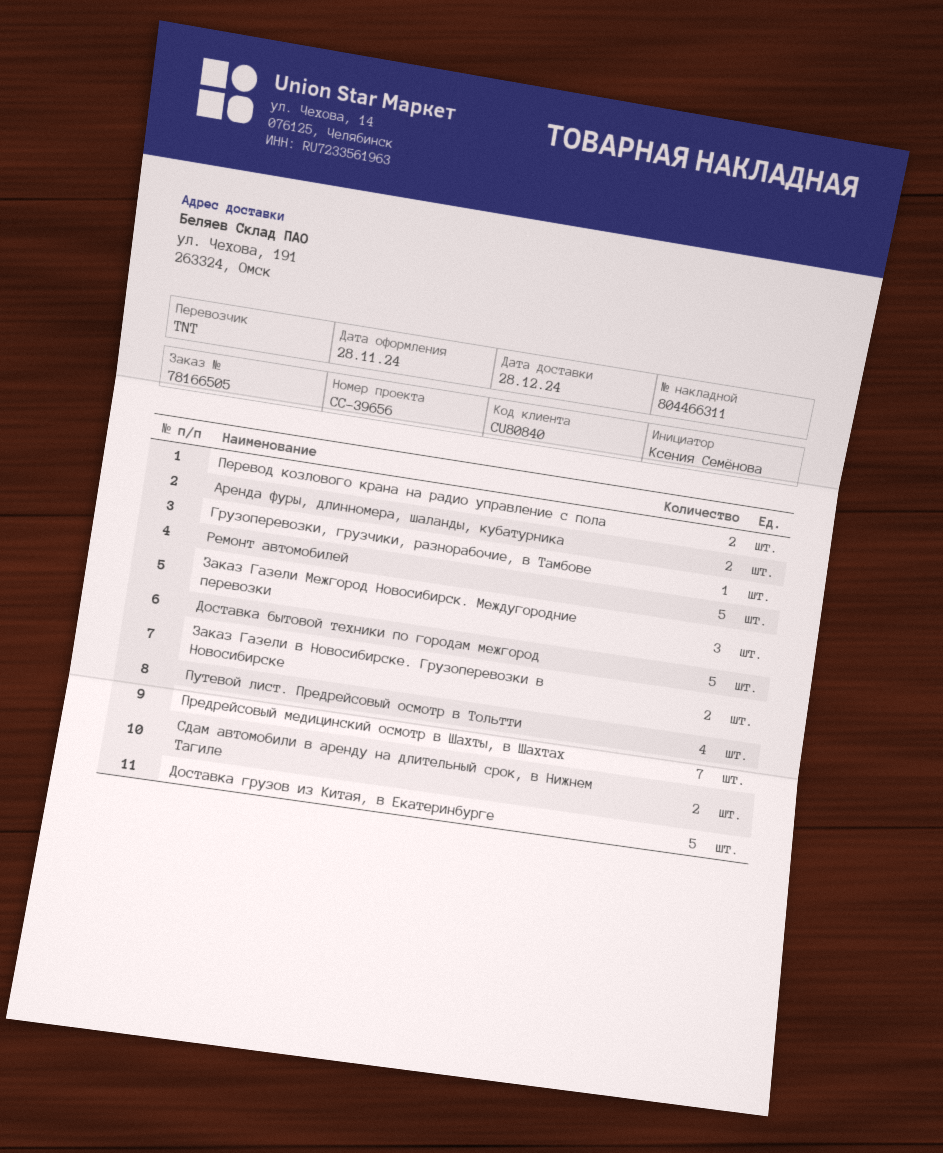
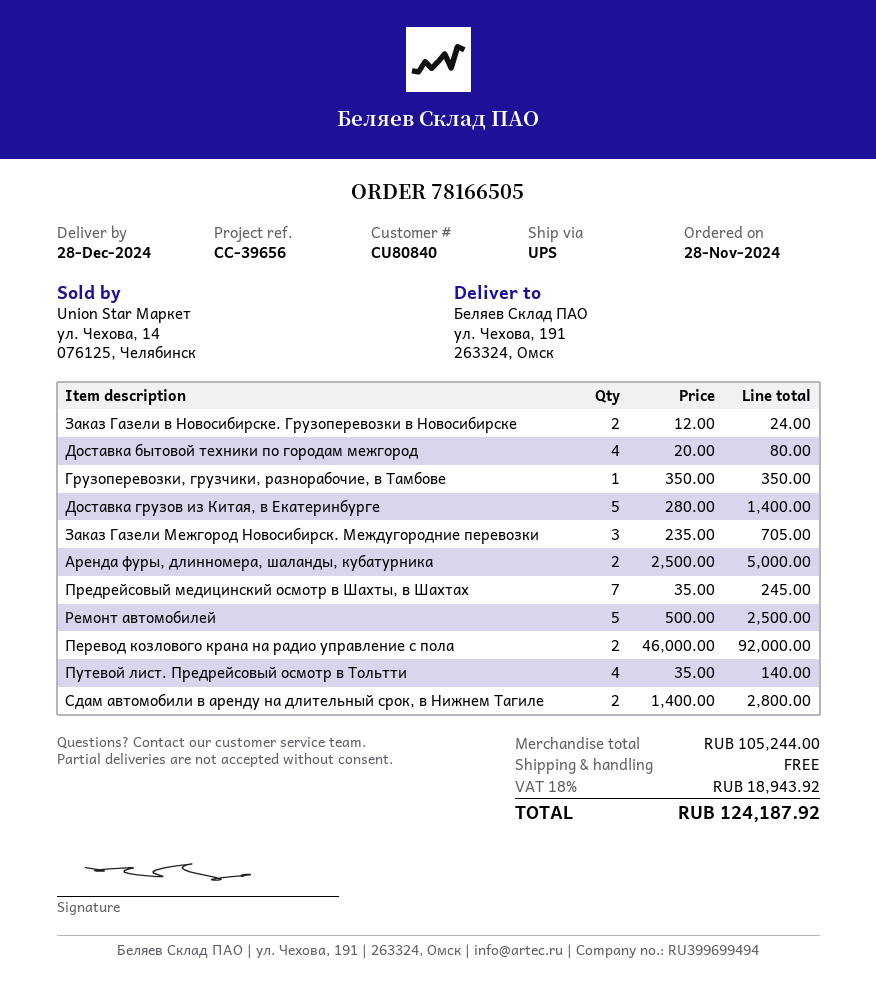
shipping method: TNT -> UPS
Доставка бытовой техники по городам межгород: 5 -> 4

